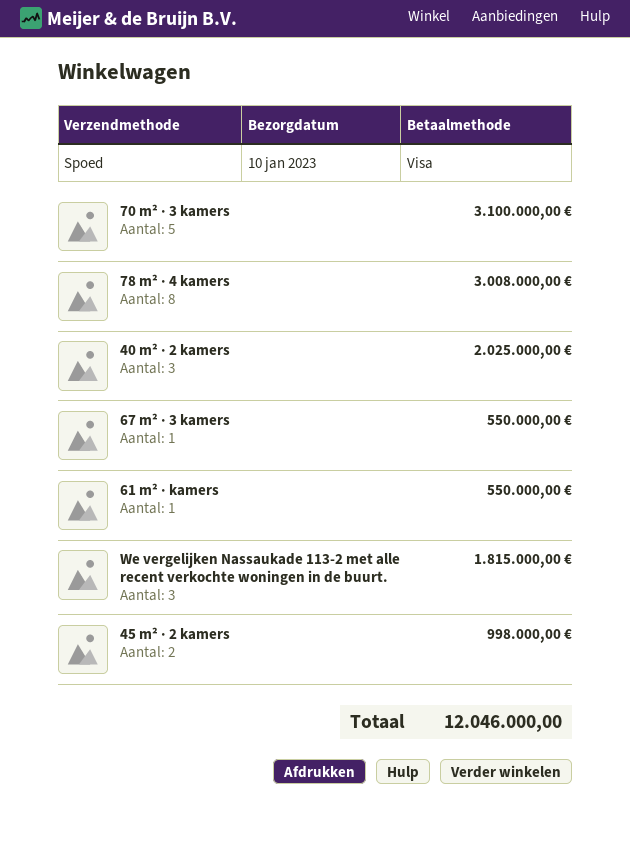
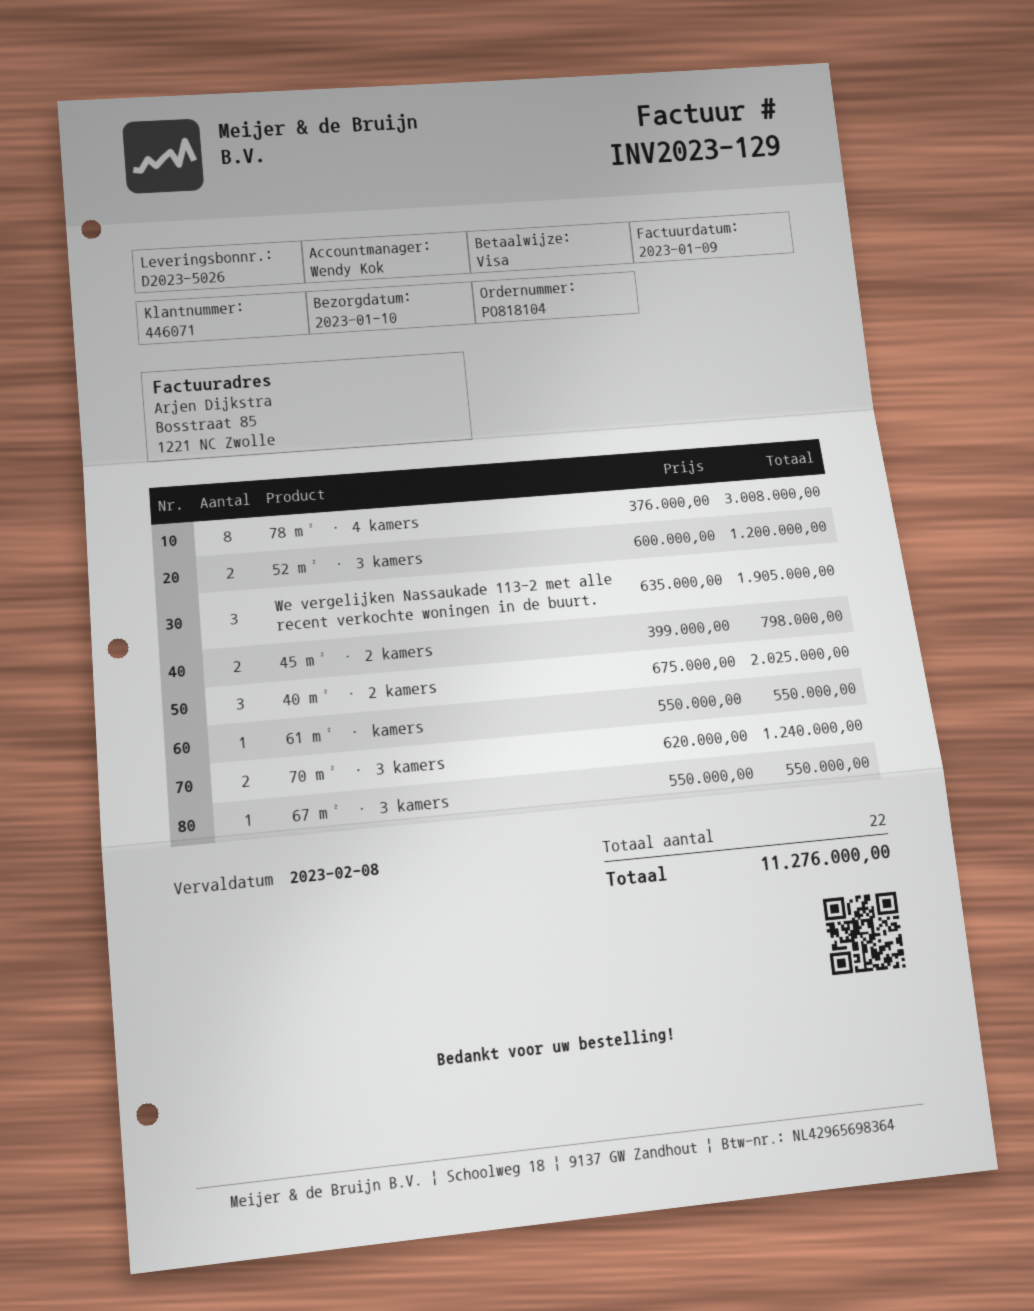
70 m² · 3 kamers: 5 for 3100000.00 -> 2 for 1240000.00
We vergelijken Nassaukade 113-2 met alle recent verkochte woningen in de buurt.: 3 for 1815000.00 -> 3 for 1905000.00
45 m² · 2 kamers: 2 for 998000.00 -> 2 for 798000.00
52 m² · 3 kamers: none -> 2 for 1200000.00
total: 12046000.00 -> 11276000.00

